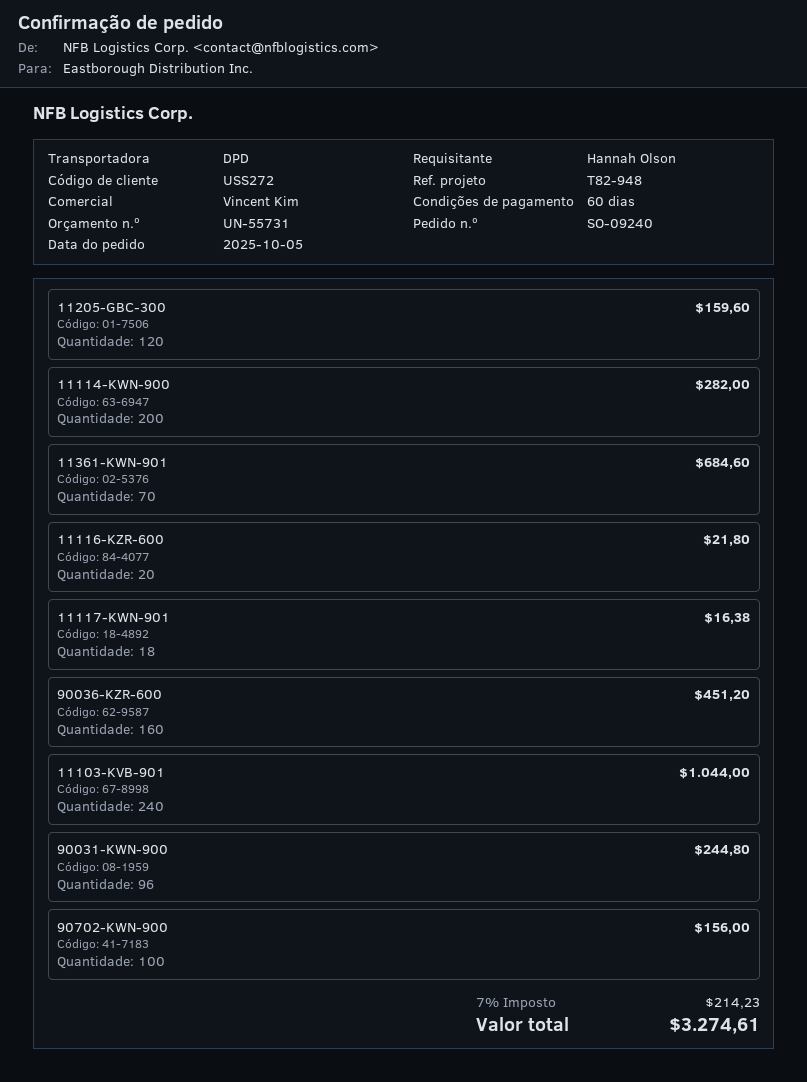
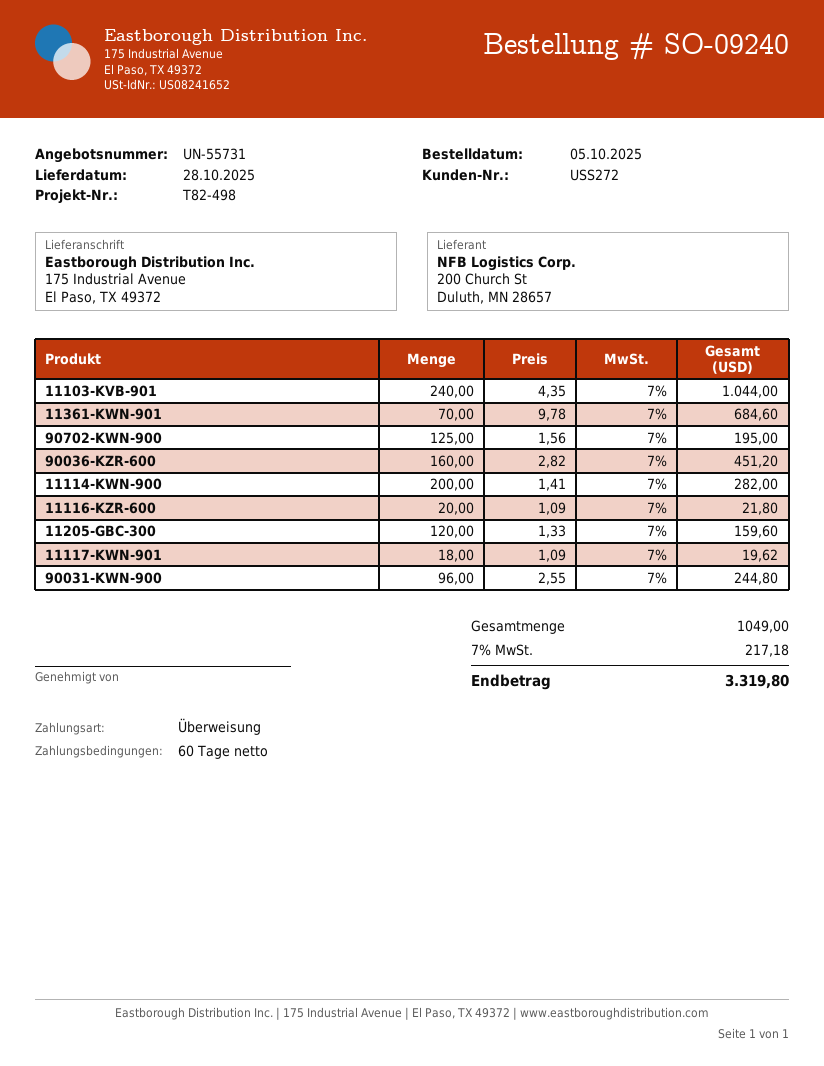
reference: T82-948 -> T82-498
11117-KWN-901: 18 for 16.38 -> 18 for 19.62
90702-KWN-900: 100 for 156.00 -> 125 for 195.00
tax: 7% = 214.23 -> 7% = 217.18
total: 3274.61 -> 3319.80

